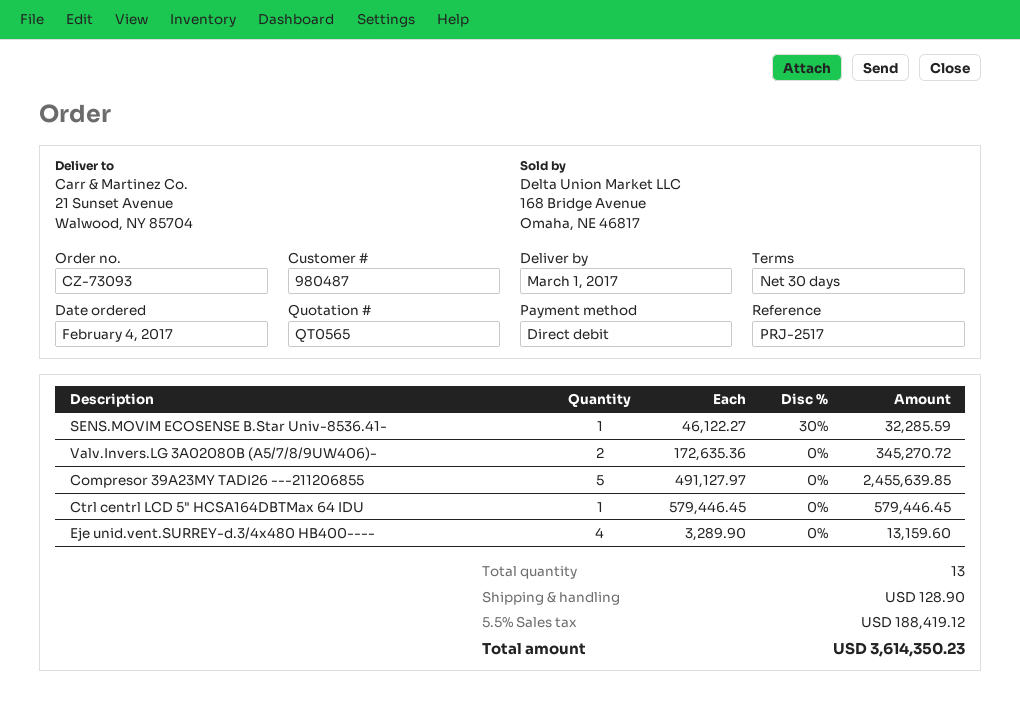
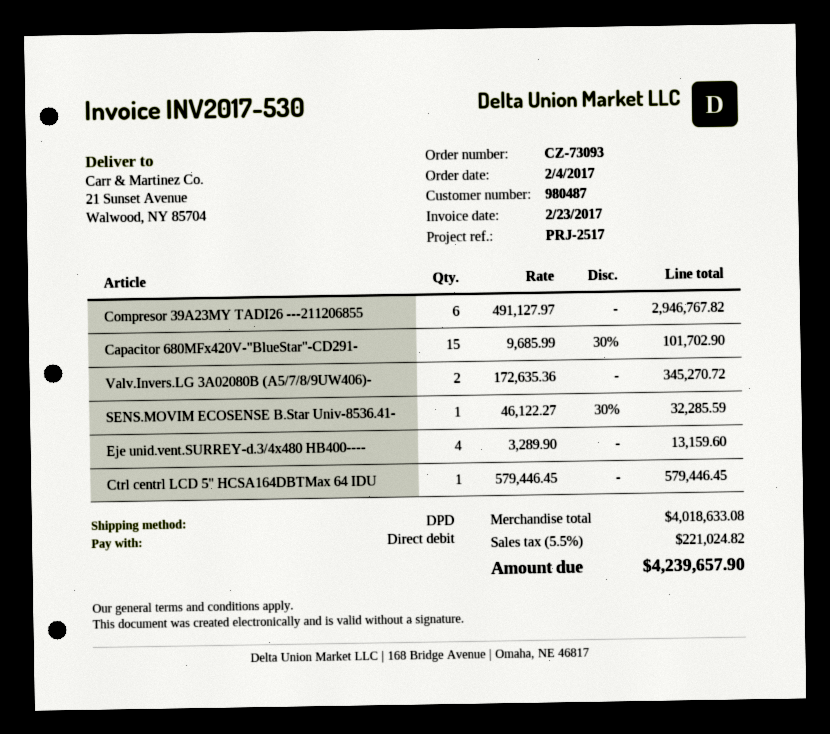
Compresor 39A23MY TADI26 ---211206855: 5 x 491127.97 = 2455639.85 -> 6 x 491127.97 = 2946767.82
Capacitor 680MFx420V-"BlueStar"-CD291-: none -> 15 x 9685.99 - 30% = 101702.90
shipping: 128.90 -> none
tax: 5.5% = 188419.12 -> 5.5% = 221024.82
total: 3614350.23 -> 4239657.90

